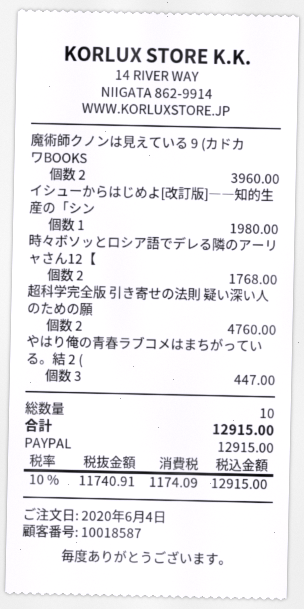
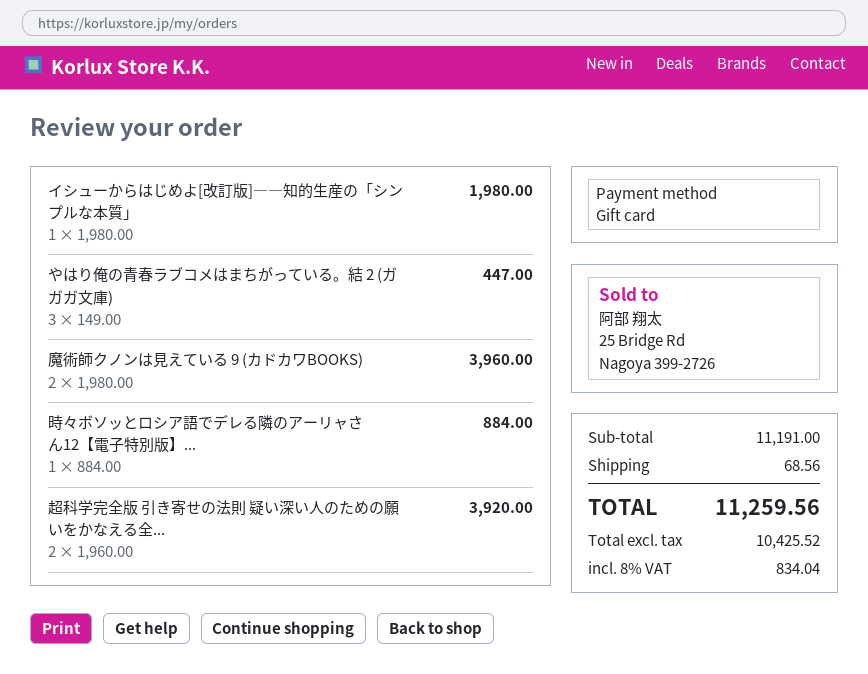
payment method: PayPal -> gift card
時々ボソッとロシア語でデレる隣のアーリャさん12【: 2 for 1768.00 -> 1 for 884.00
超科学完全版 引き寄せの法則 疑い深い人のための願: 2 for 4760.00 -> 2 for 3920.00
shipping: none -> 68.56
net: 11740.91 -> 10425.52
tax: 10% = 1174.09 -> 8% = 834.04
total: 12915.00 -> 11259.56

